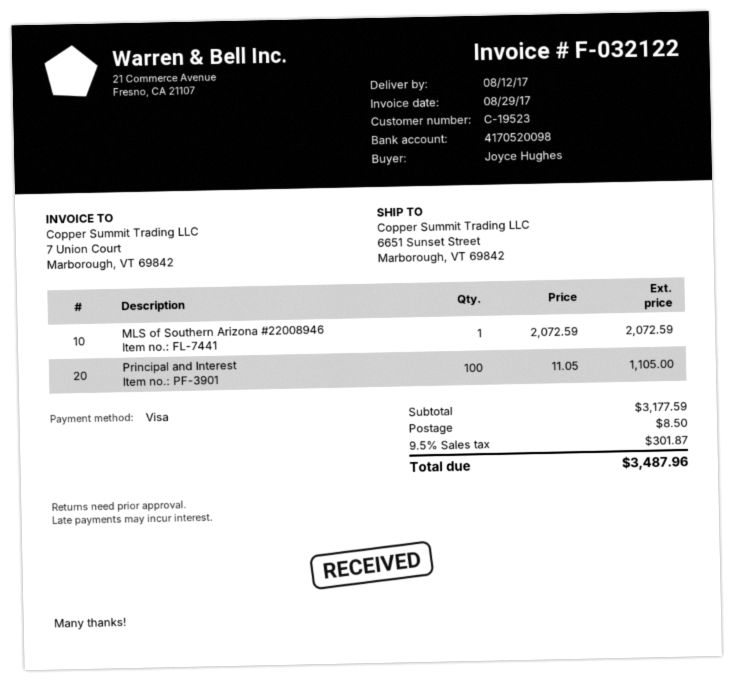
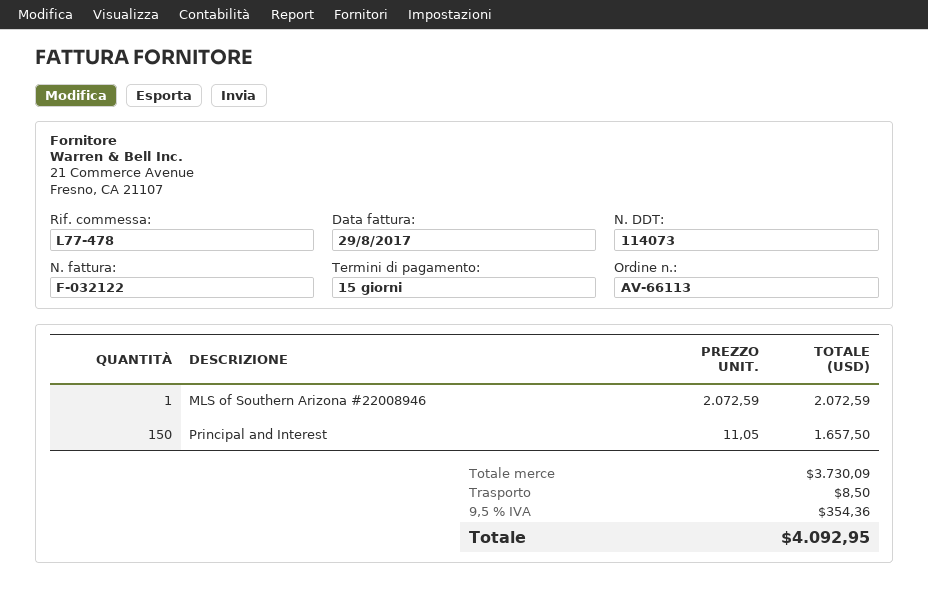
Principal and Interest: 100 x 11.05 = 1105.00 -> 150 x 11.05 = 1657.50
subtotal: 3177.59 -> 3730.09
tax: 9.5% = 301.87 -> 9.5% = 354.36
total: 3487.96 -> 4092.95

